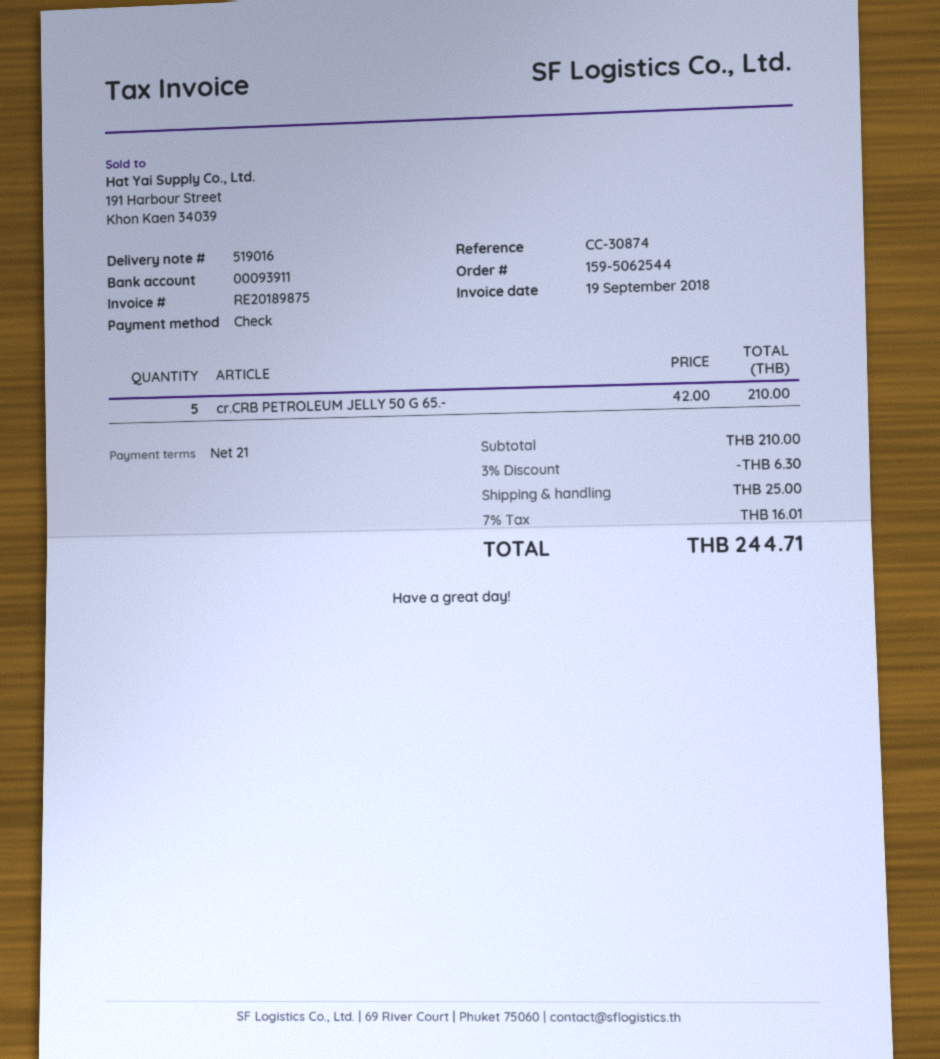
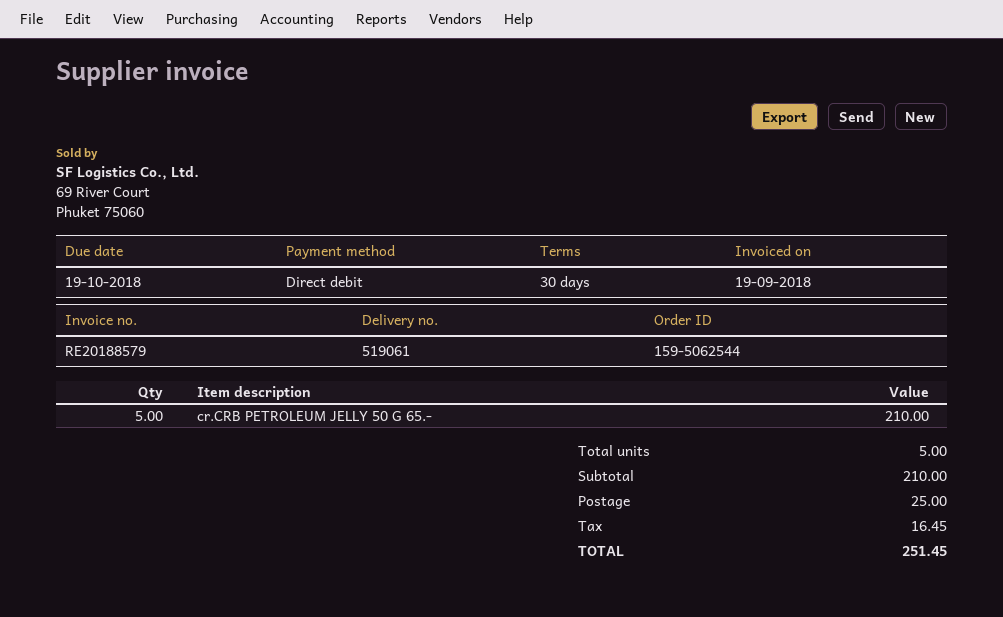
delivery note number: 519016 -> 519061
invoice number: RE20189875 -> RE20188579
payment terms: 21 days -> 30 days
payment method: cheque -> direct debit
discount: 3% = 6.30 -> none
tax: 16.01 -> 16.45
total: 244.71 -> 251.45

